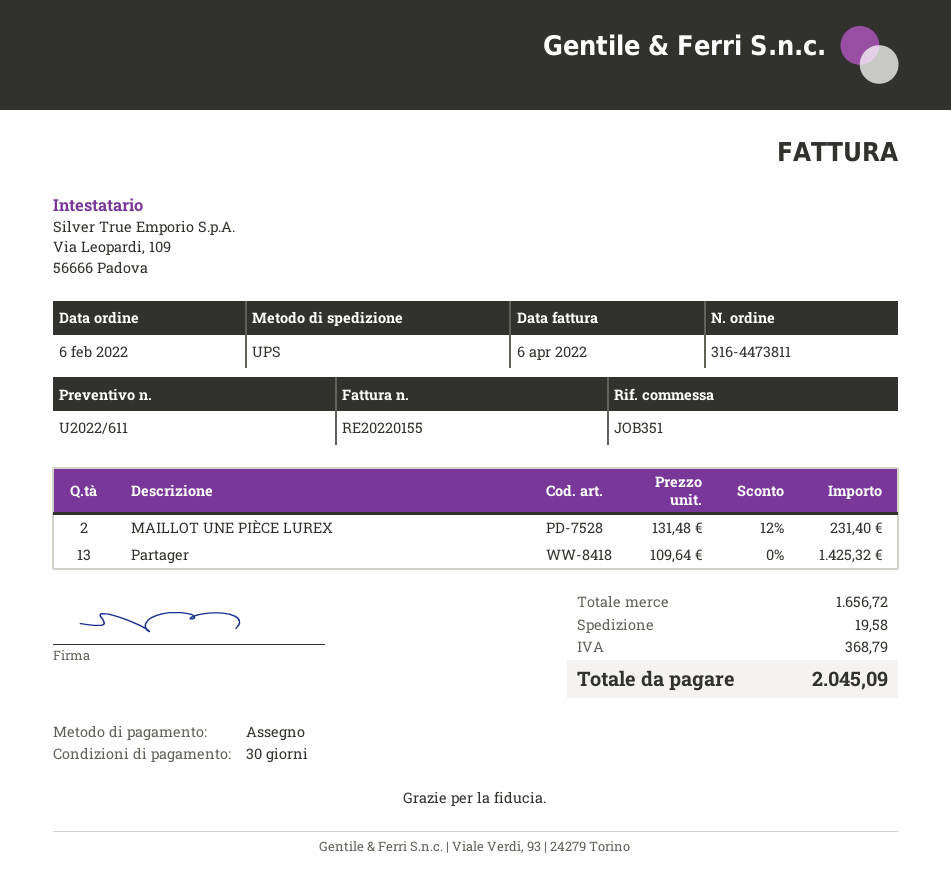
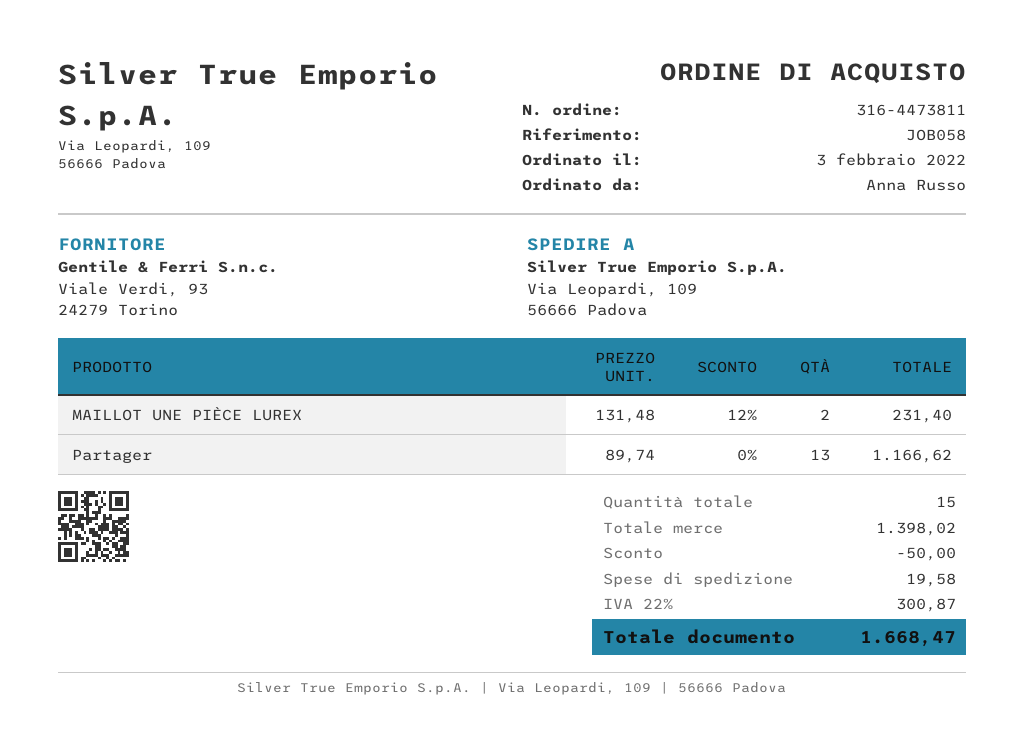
order date: 2022-02-06 -> 2022-02-03
reference: JOB351 -> JOB058
Partager: 13 x 109.64 = 1425.32 -> 13 x 89.74 = 1166.62
subtotal: 1656.72 -> 1398.02
discount: none -> 50.00
tax: 368.79 -> 300.87
total: 2045.09 -> 1668.47

